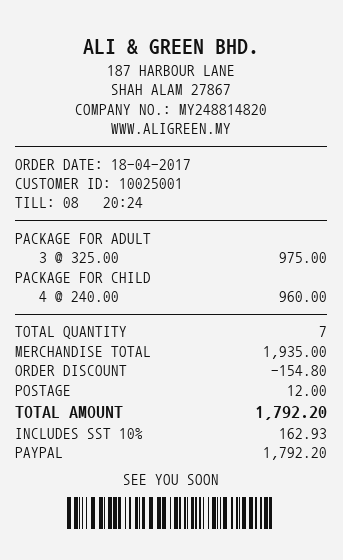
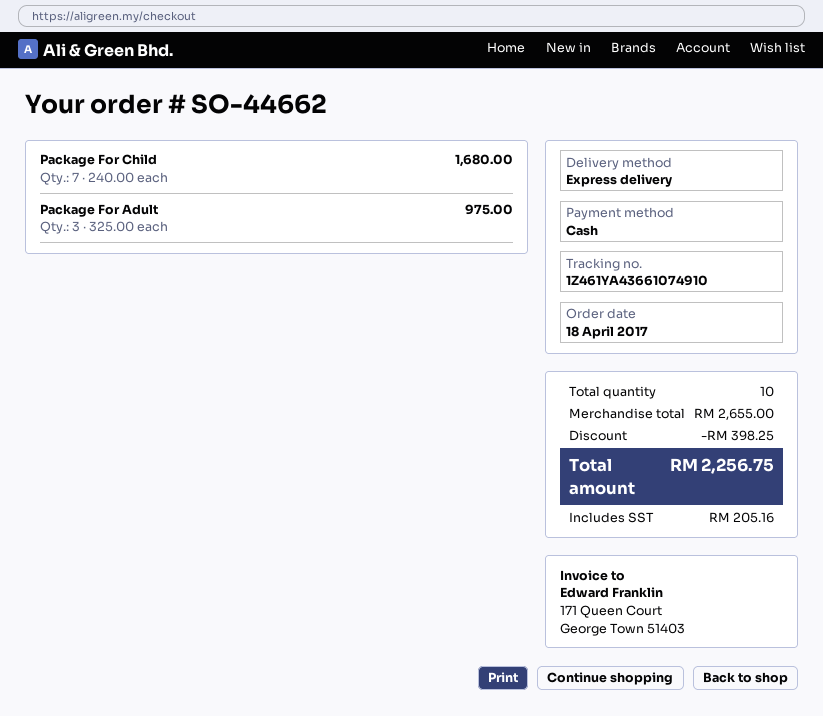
payment method: PayPal -> cash
PACKAGE FOR CHILD: 4 x 240.00 = 960.00 -> 7 x 240.00 = 1680.00
total quantity: 7 -> 10
subtotal: 1935.00 -> 2655.00
discount: 154.80 -> 398.25
shipping: 12.00 -> none
tax: 162.93 -> 205.16
total: 1792.20 -> 2256.75

